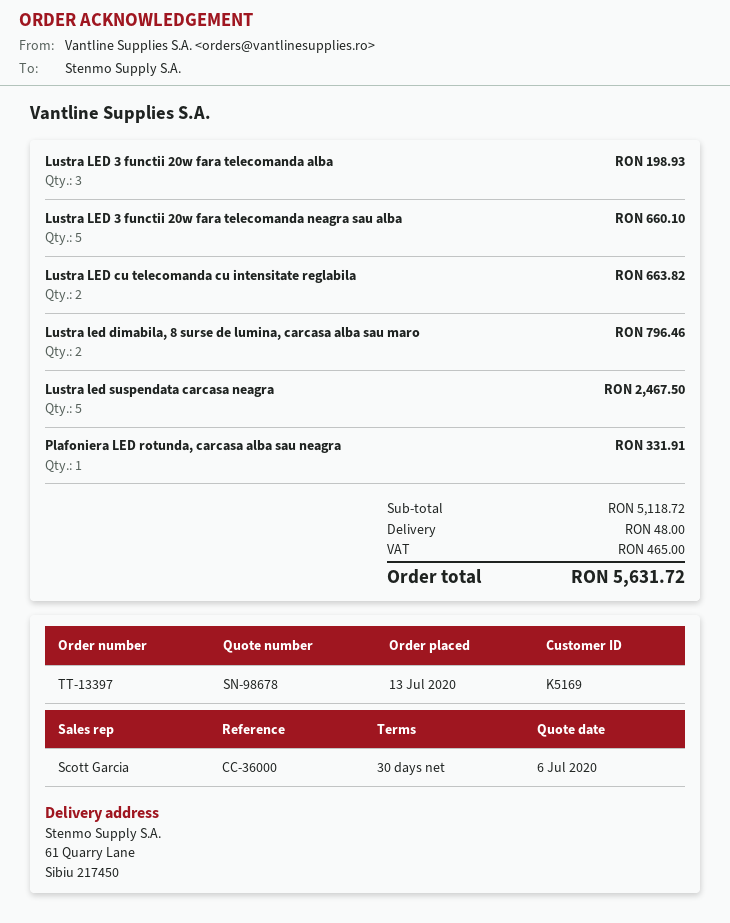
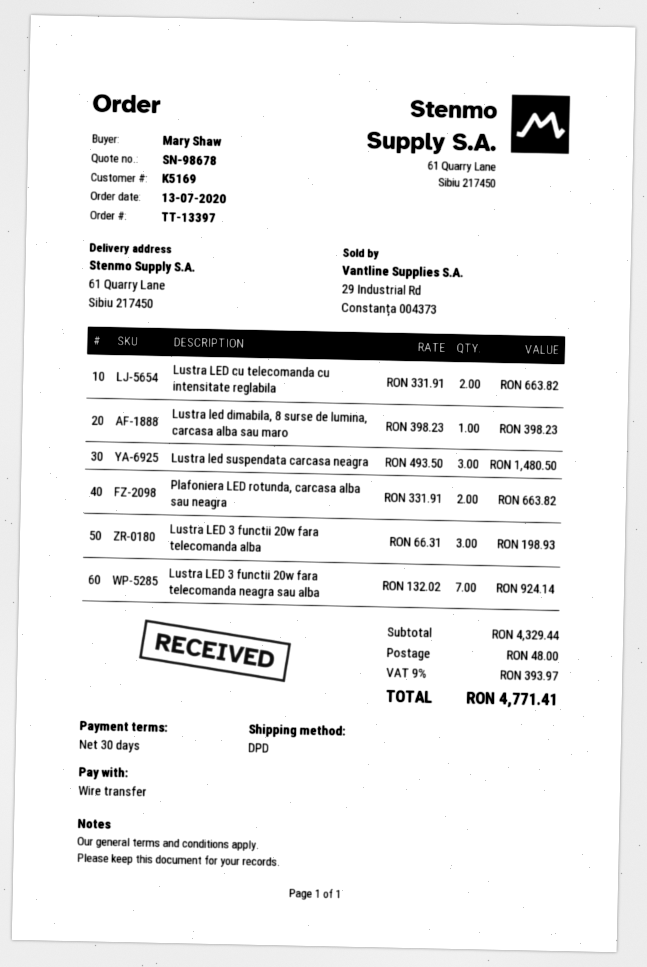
Lustra LED 3 functii 20w fara telecomanda neagra sau alba: 5 for 660.10 -> 7 for 924.14
Lustra led dimabila, 8 surse de lumina, carcasa alba sau maro: 2 for 796.46 -> 1 for 398.23
Lustra led suspendata carcasa neagra: 5 for 2467.50 -> 3 for 1480.50
Plafoniera LED rotunda, carcasa alba sau neagra: 1 for 331.91 -> 2 for 663.82
subtotal: 5118.72 -> 4329.44
tax: 465.00 -> 393.97
total: 5631.72 -> 4771.41

